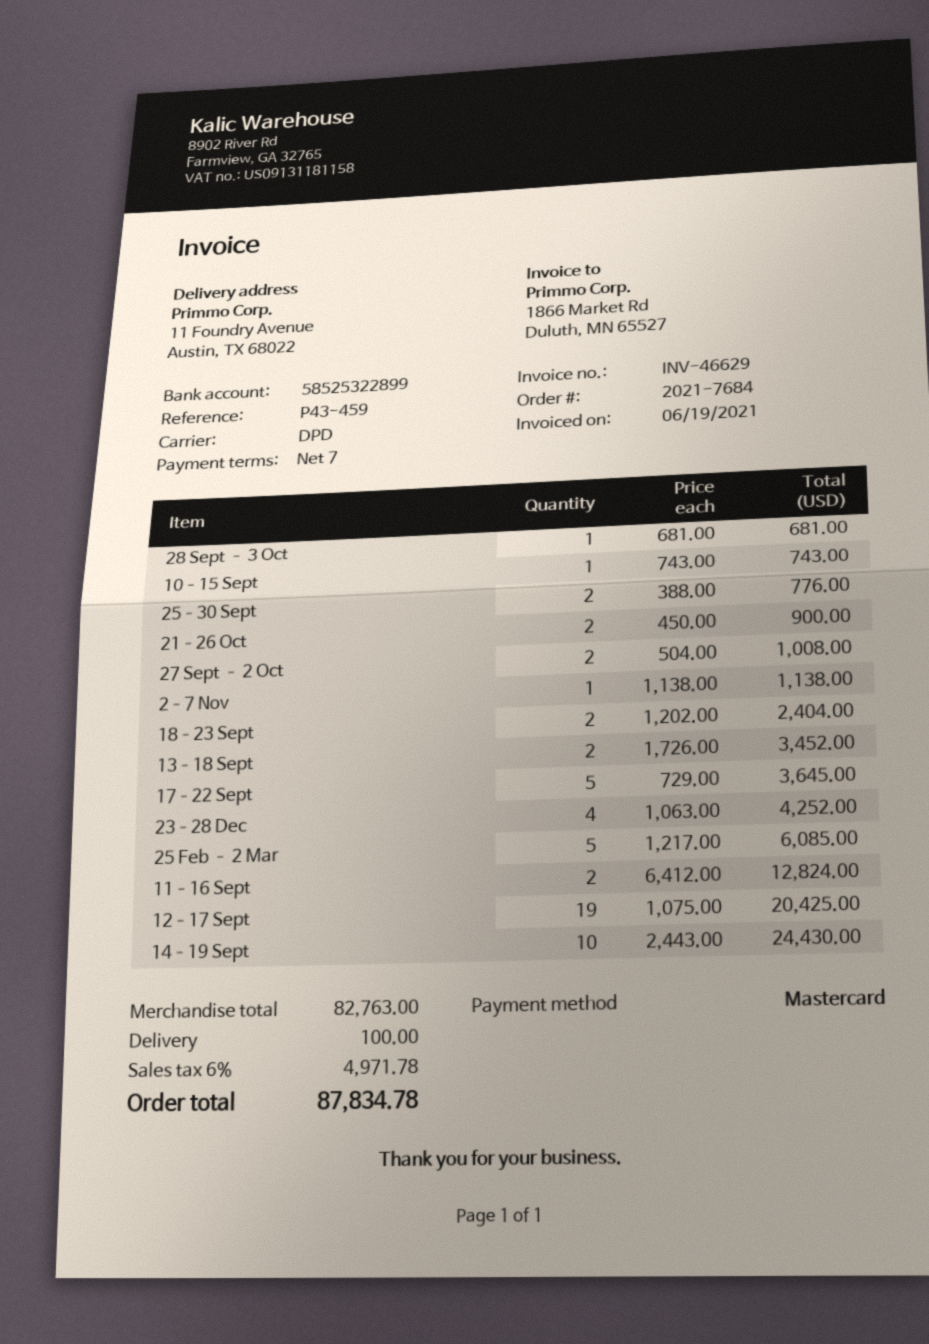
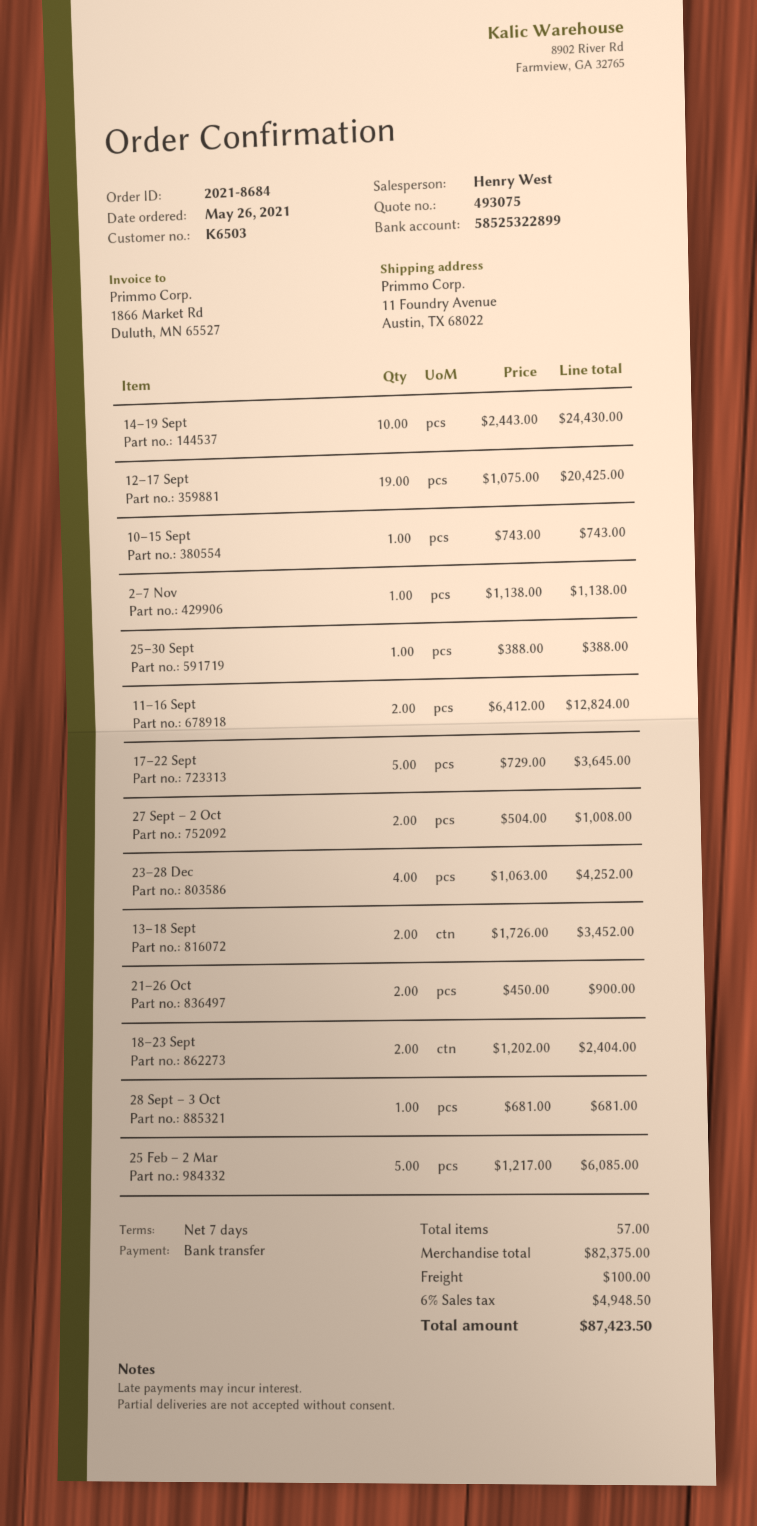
order number: 2021-7684 -> 2021-8684
payment method: Mastercard -> bank transfer
25–30 Sept: 2 x 388.00 = 776.00 -> 1 x 388.00 = 388.00
subtotal: 82763.00 -> 82375.00
tax: 6% = 4971.78 -> 6% = 4948.50
total: 87834.78 -> 87423.50

